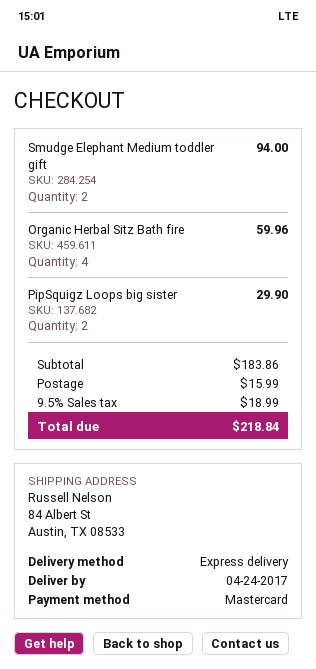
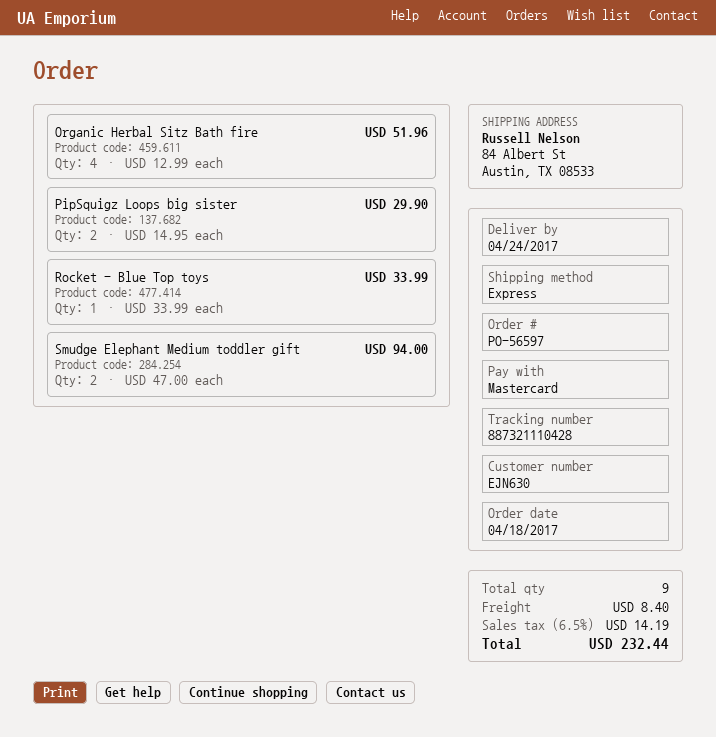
Organic Herbal Sitz Bath fire: 4 for 59.96 -> 4 for 51.96
Rocket - Blue Top toys: none -> 1 for 33.99
shipping: 15.99 -> 8.40
tax: 9.5% = 18.99 -> 6.5% = 14.19
total: 218.84 -> 232.44

